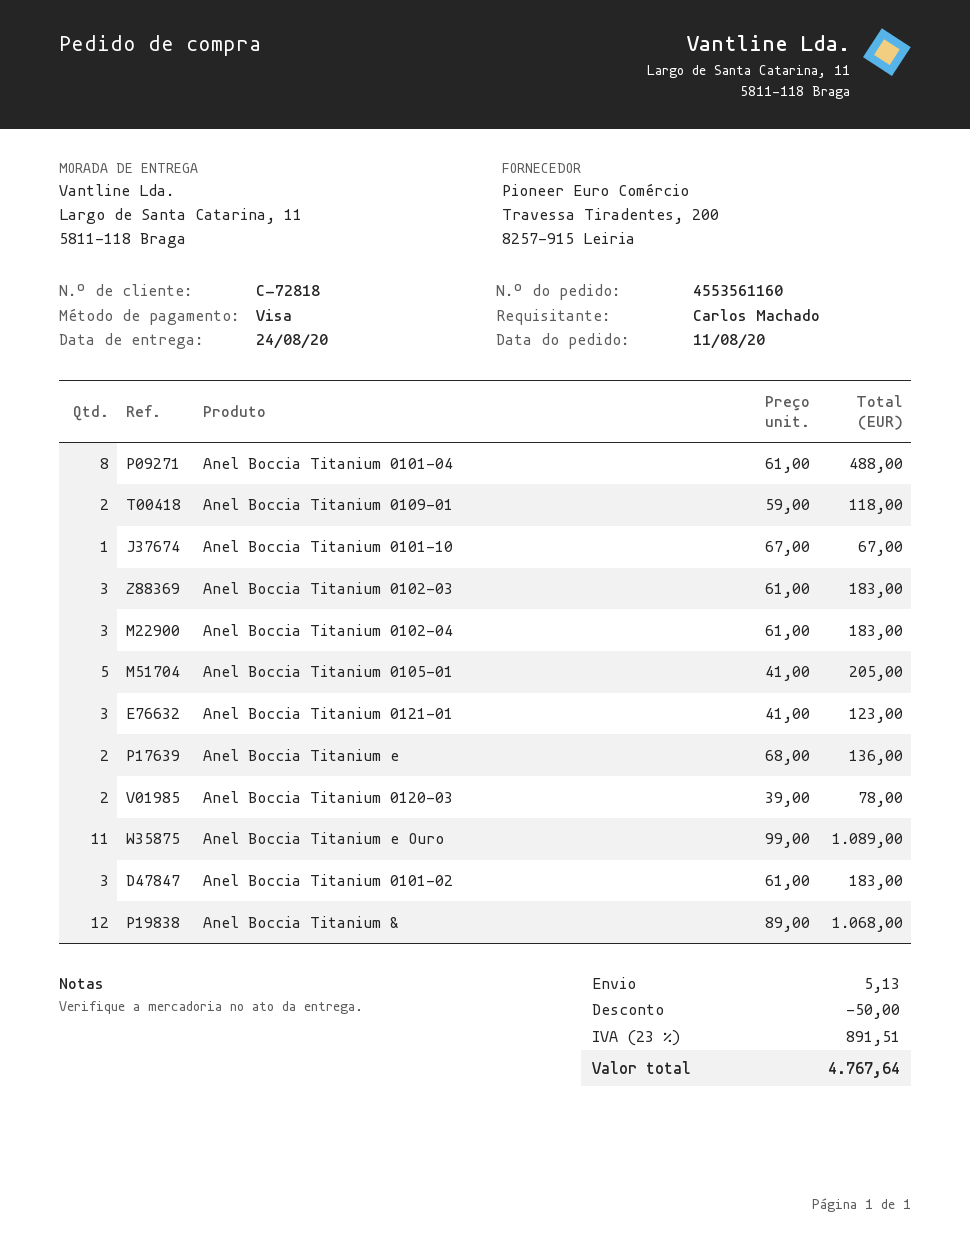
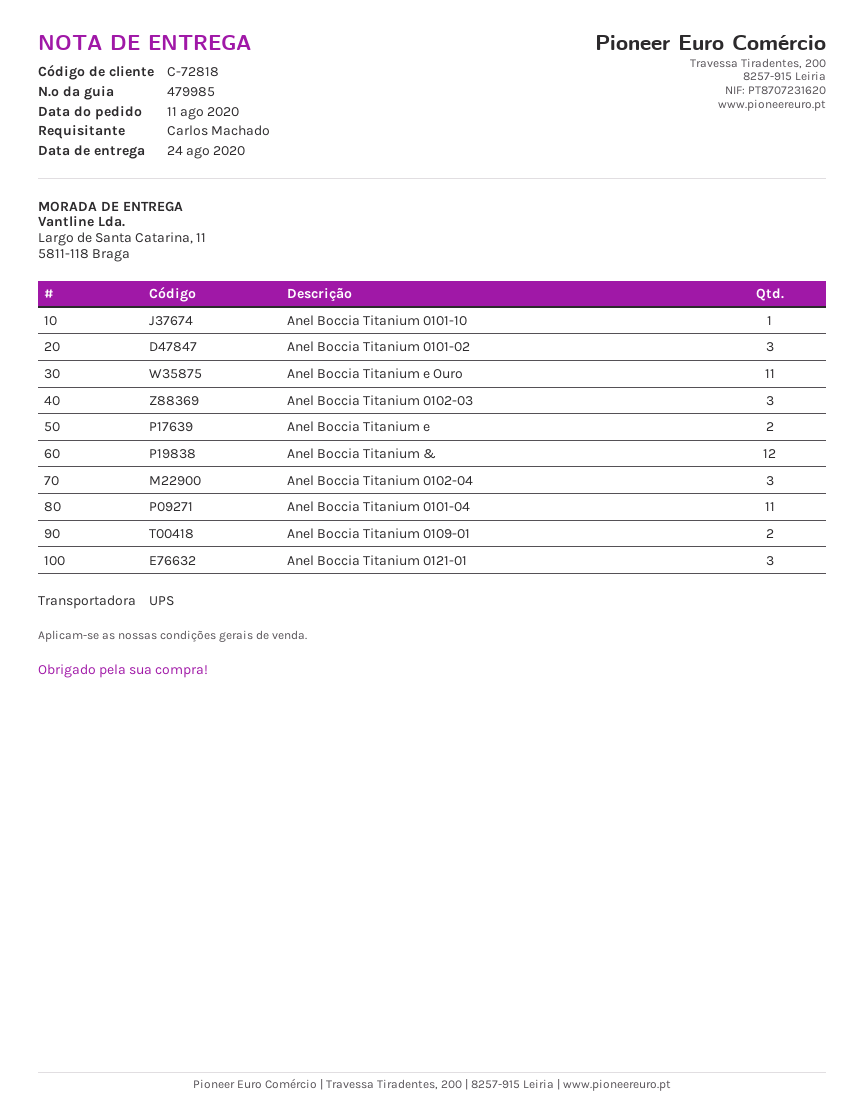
Anel Boccia Titanium 0101-04: 8 -> 11
Anel Boccia Titanium 0105-01: 5 -> none
Anel Boccia Titanium 0120-03: 2 -> none

